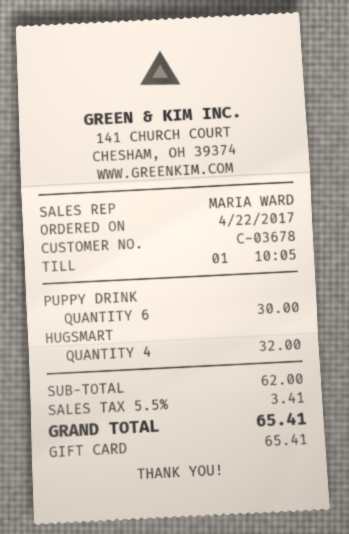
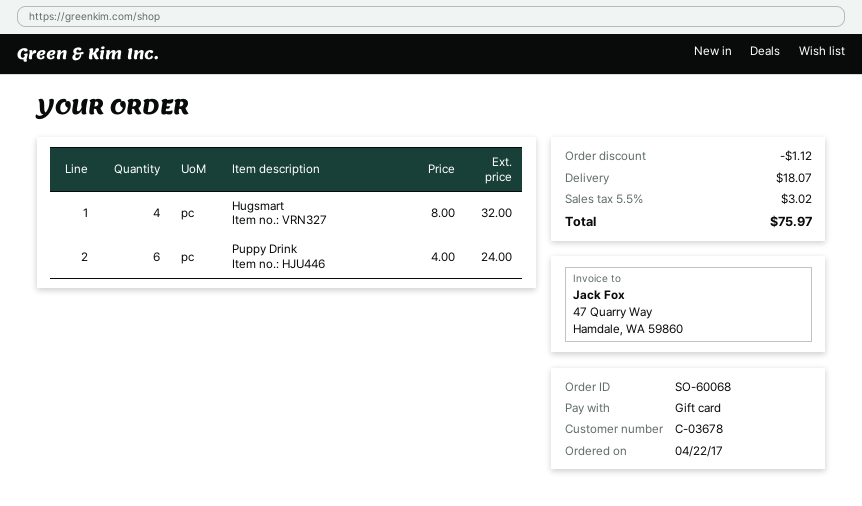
PUPPY DRINK: 6 for 30.00 -> 6 for 24.00
discount: none -> 1.12
shipping: none -> 18.07
tax: 5.5% = 3.41 -> 5.5% = 3.02
total: 65.41 -> 75.97

